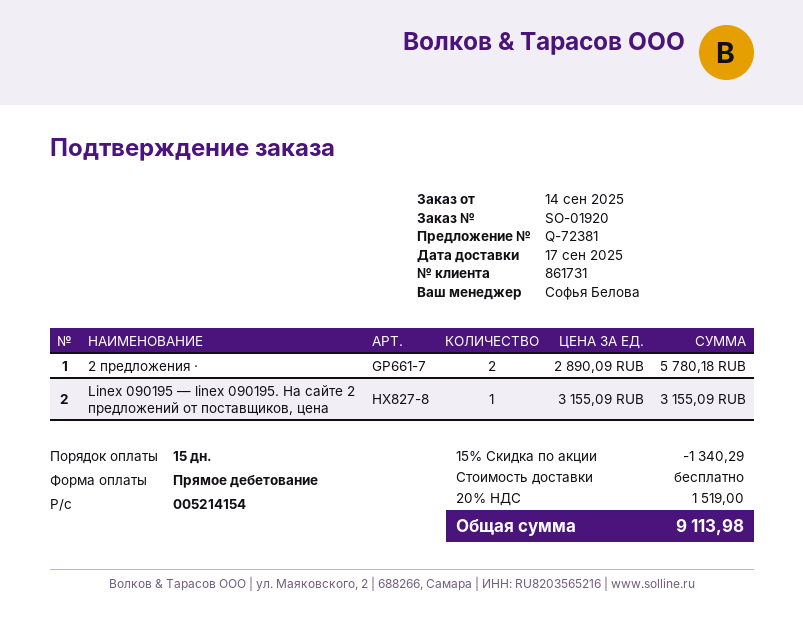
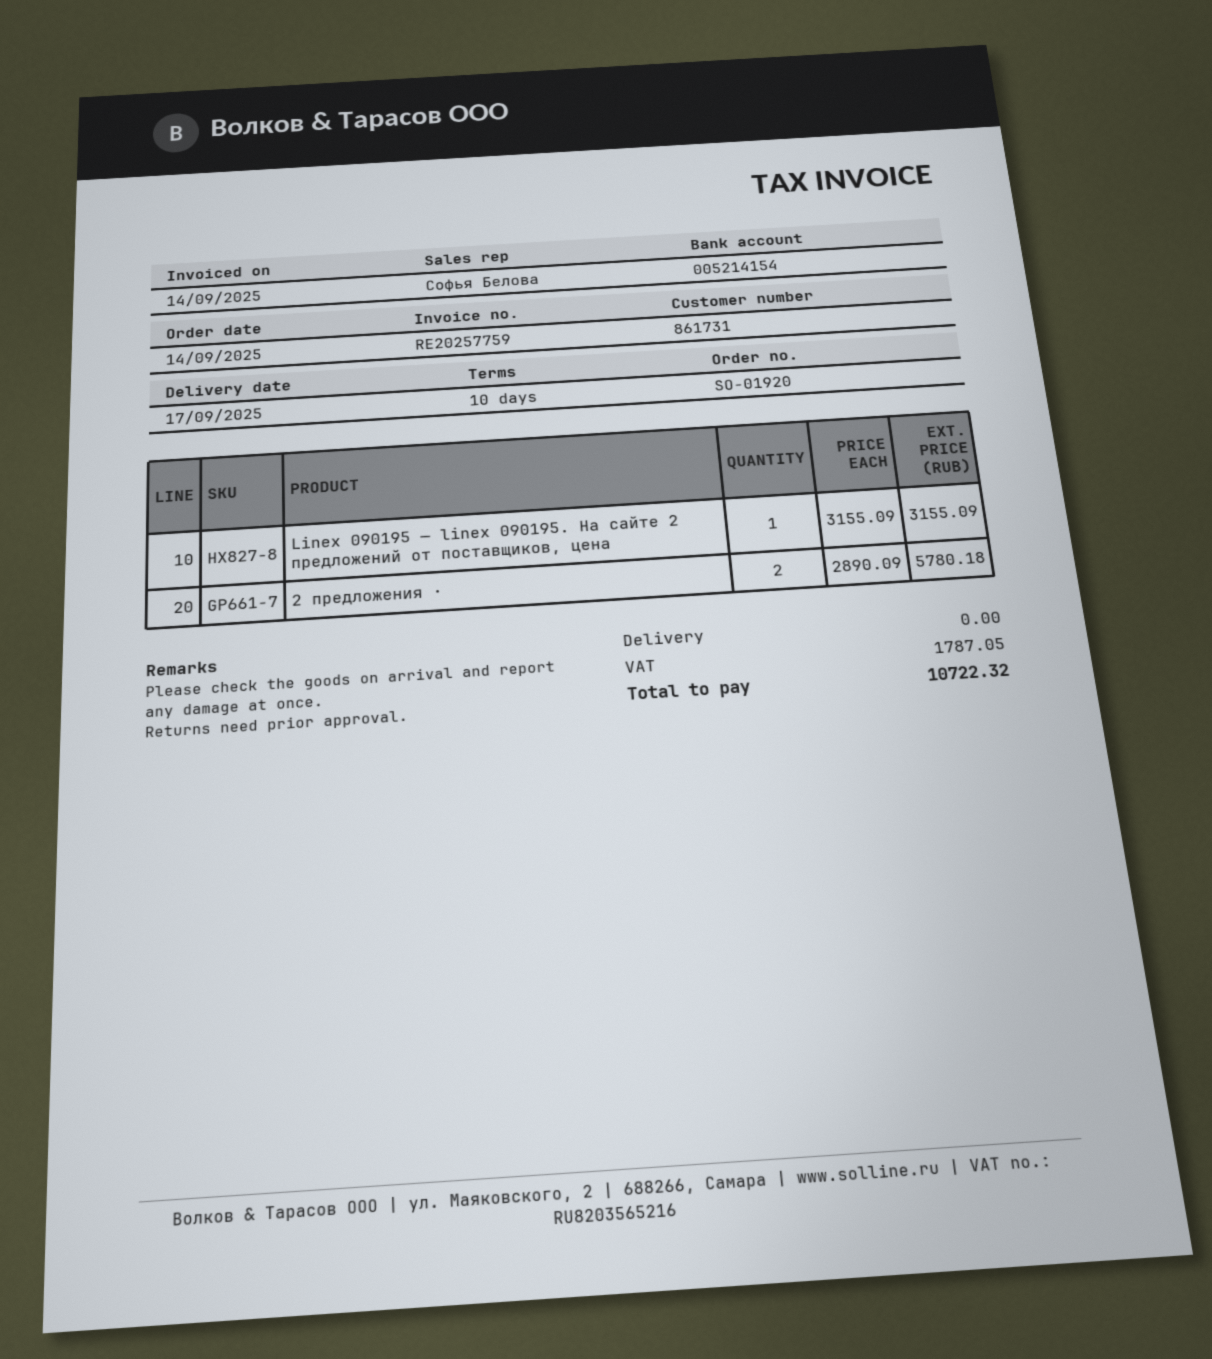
payment terms: 15 days -> 10 days
discount: 15% = 1340.29 -> none
tax: 1519.00 -> 1787.05
total: 9113.98 -> 10722.32

